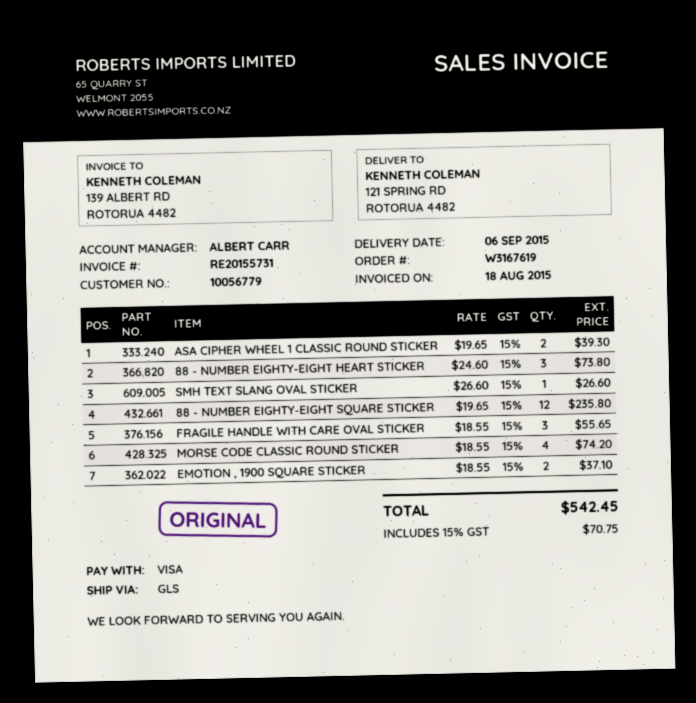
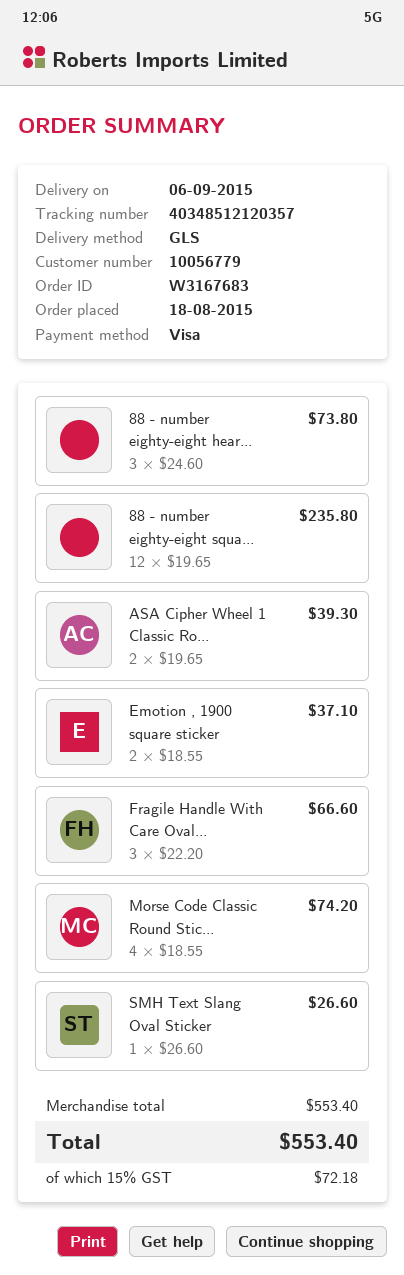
order number: W3167619 -> W3167683
FRAGILE HANDLE WITH CARE OVAL STICKER: 3 x 18.55 = 55.65 -> 3 x 22.20 = 66.60
tax: 15% = 70.75 -> 15% = 72.18
total: 542.45 -> 553.40

